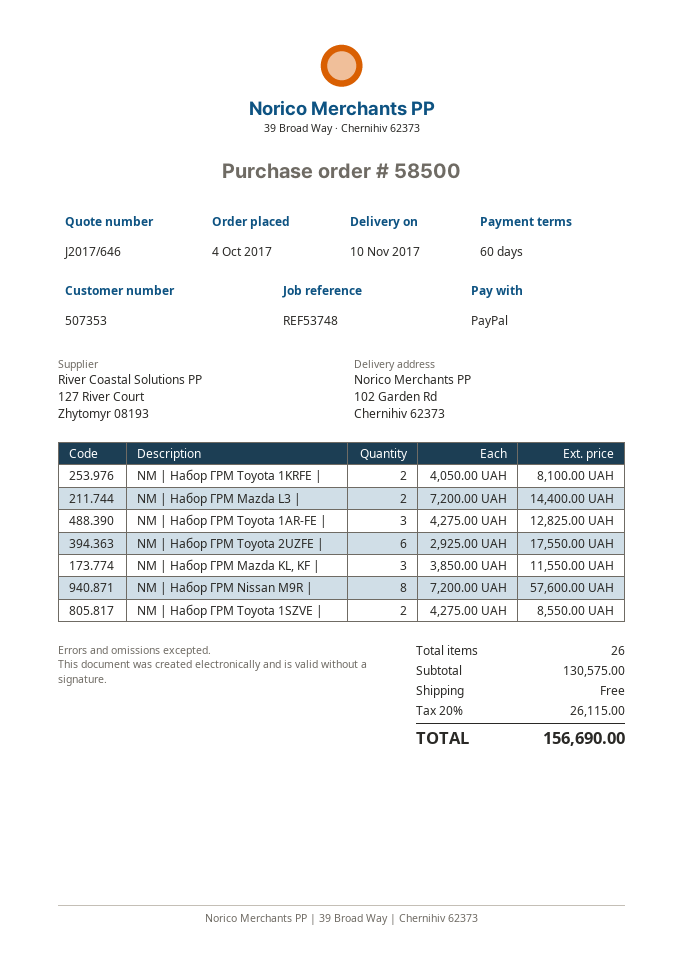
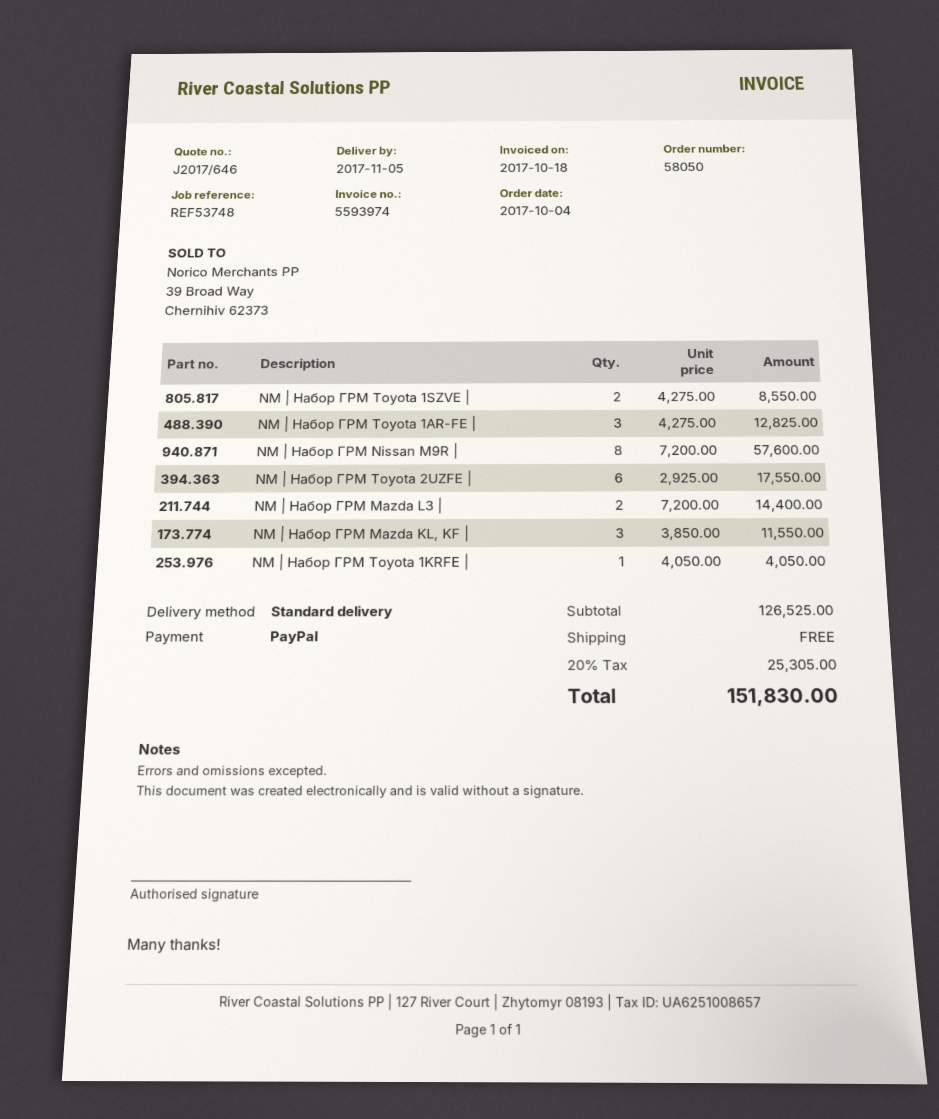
order number: 58500 -> 58050
delivery date: 2017-11-10 -> 2017-11-05
NM | Набор ГРМ Toyota 1KRFE |: 2 x 4050.00 = 8100.00 -> 1 x 4050.00 = 4050.00
subtotal: 130575.00 -> 126525.00
tax: 20% = 26115.00 -> 20% = 25305.00
total: 156690.00 -> 151830.00

